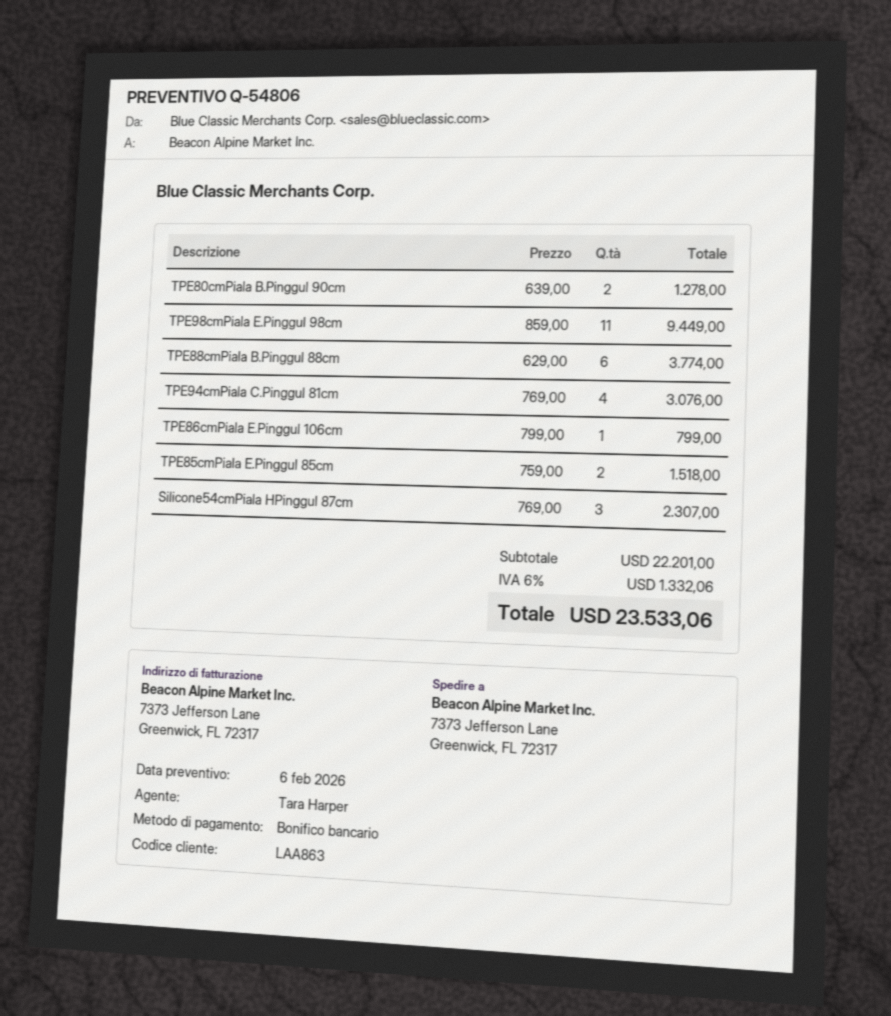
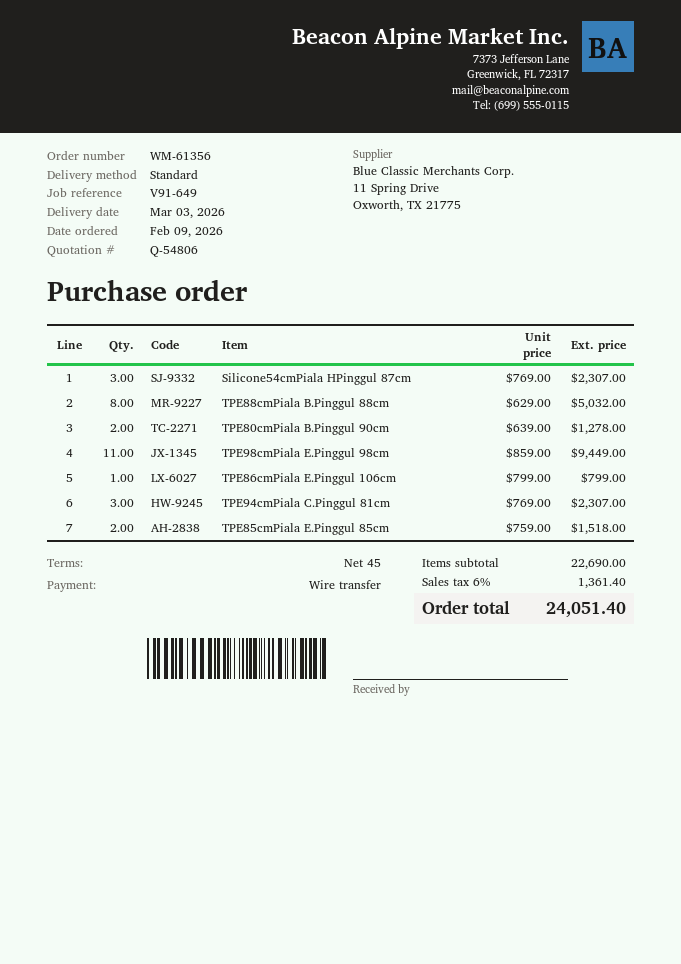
TPE88cmPiala B.Pinggul 88cm: 6 x 629.00 = 3774.00 -> 8 x 629.00 = 5032.00
TPE94cmPiala C.Pinggul 81cm: 4 x 769.00 = 3076.00 -> 3 x 769.00 = 2307.00
subtotal: 22201.00 -> 22690.00
tax: 6% = 1332.06 -> 6% = 1361.40
total: 23533.06 -> 24051.40

